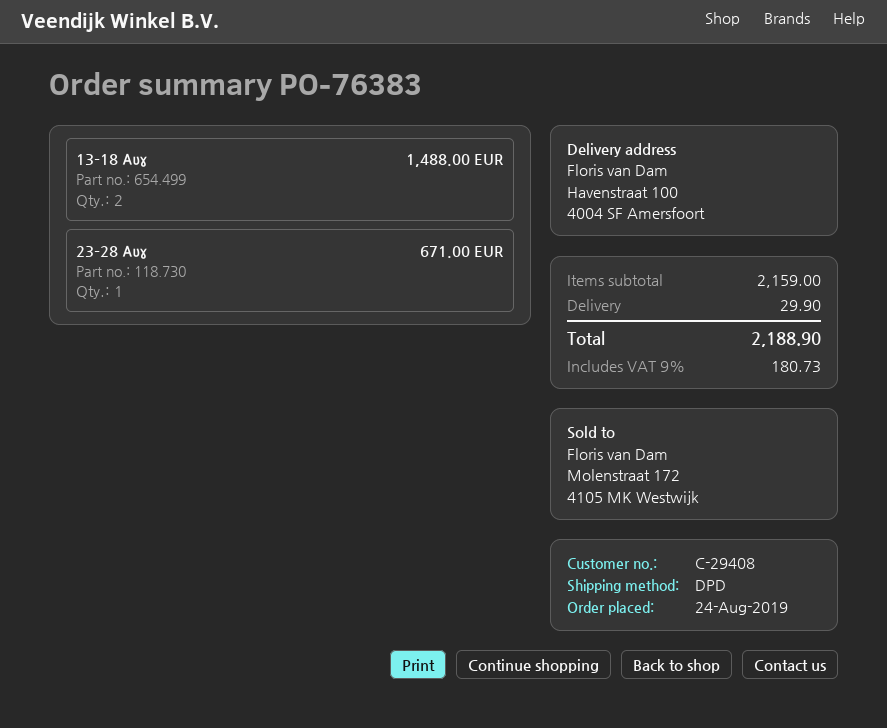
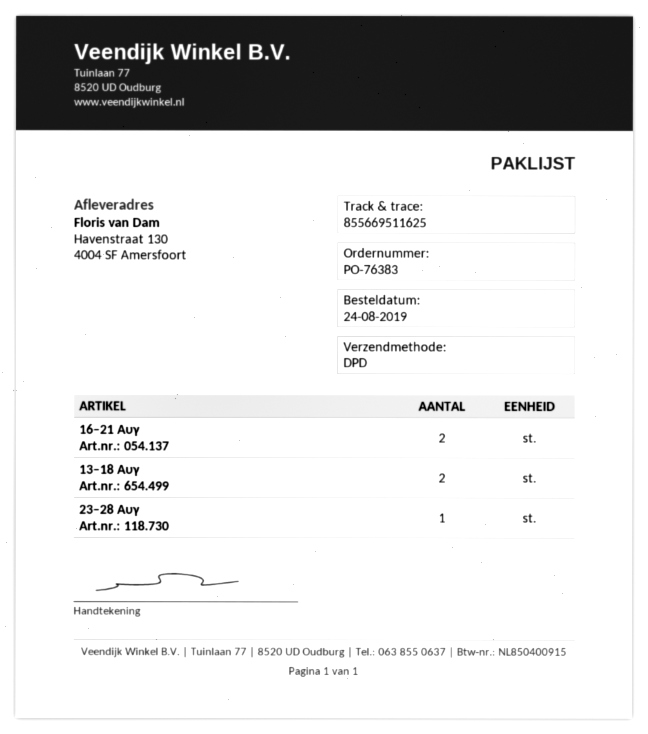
ship to: Havenstraat 100, 4004 SF Amersfoort -> Havenstraat 130, 4004 SF Amersfoort
16–21 Αυγ: none -> 2

